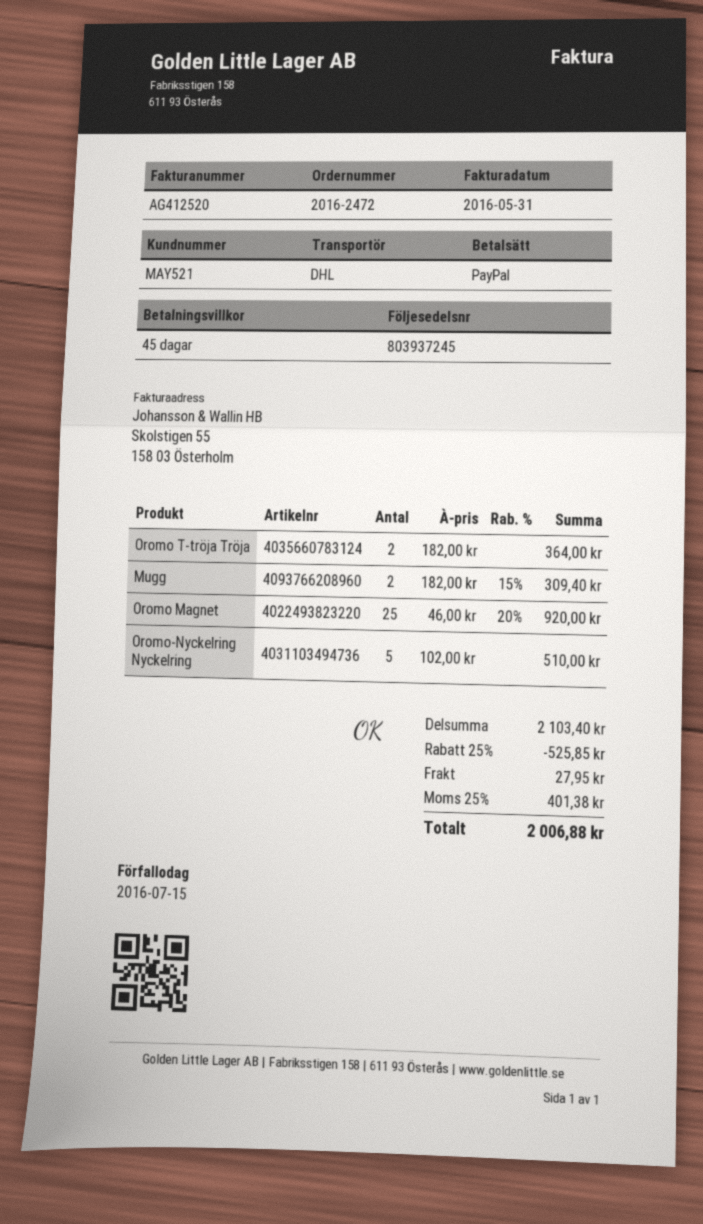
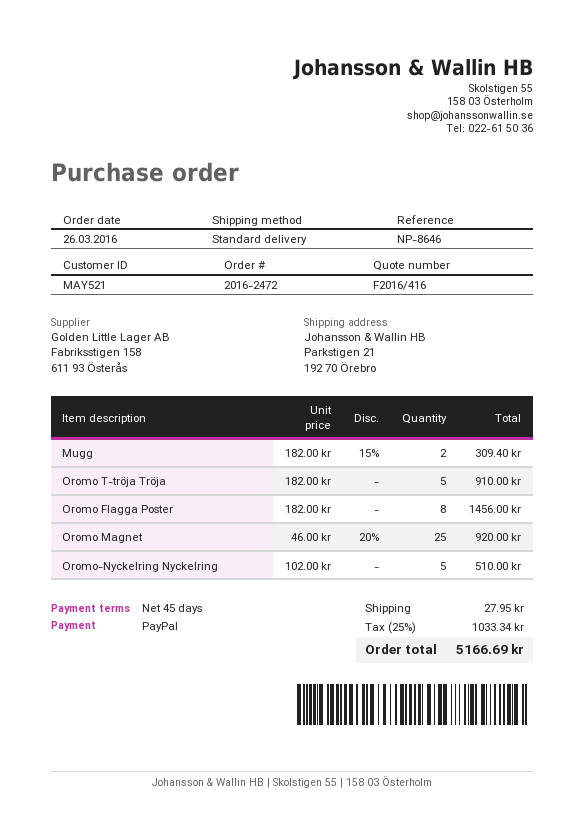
shipping method: DHL -> standard
Oromo T-tröja Tröja: 2 x 182.00 = 364.00 -> 5 x 182.00 = 910.00
Oromo Flagga Poster: none -> 8 x 182.00 = 1456.00
discount: 25% = 525.85 -> none
tax: 25% = 401.38 -> 25% = 1033.34
total: 2006.88 -> 5166.69

